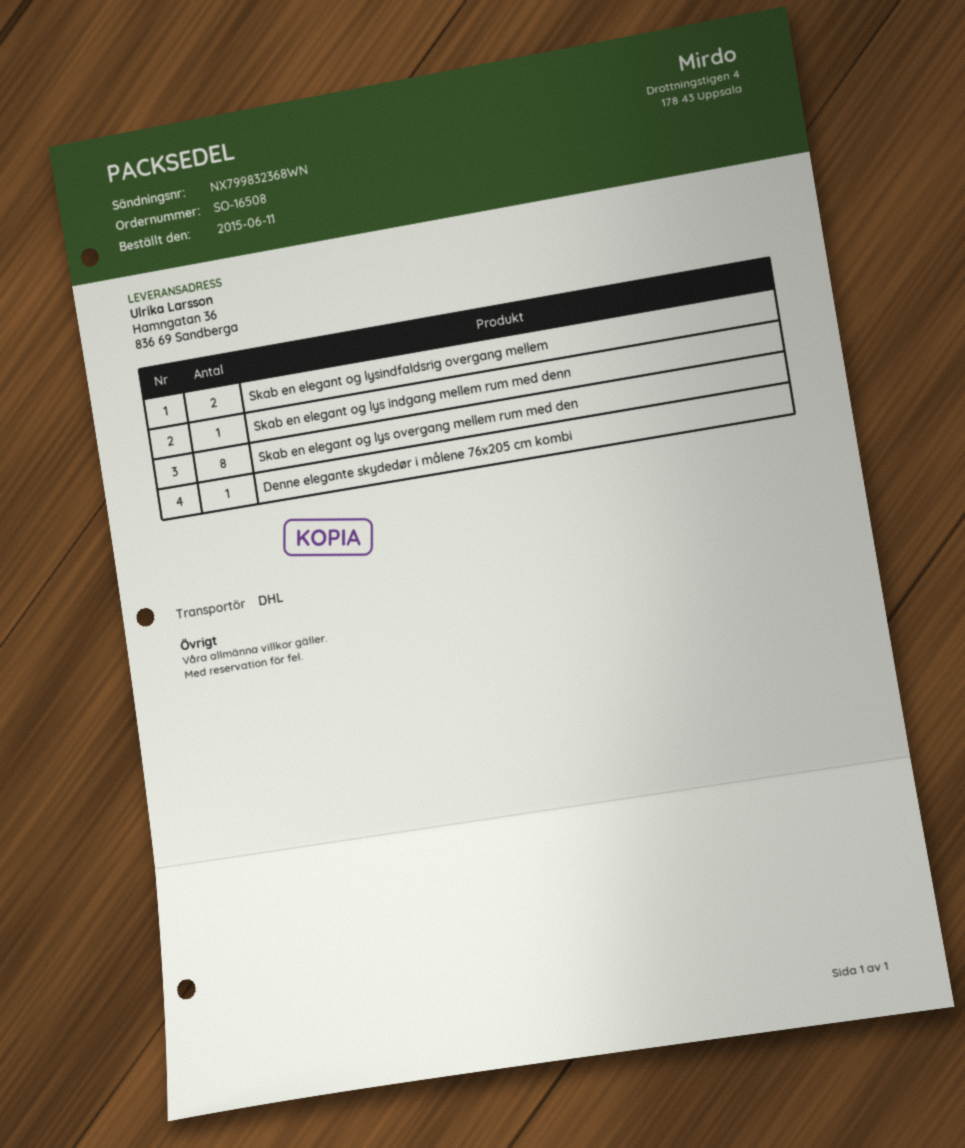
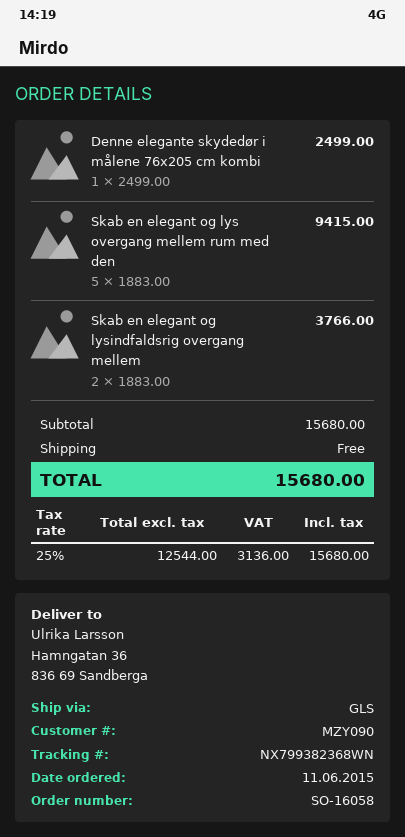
order number: SO-16508 -> SO-16058
shipping method: DHL -> GLS
tracking number: NX799832368WN -> NX799382368WN
Skab en elegant og lys indgang mellem rum med denn: 1 -> none
Skab en elegant og lys overgang mellem rum med den: 8 -> 5

